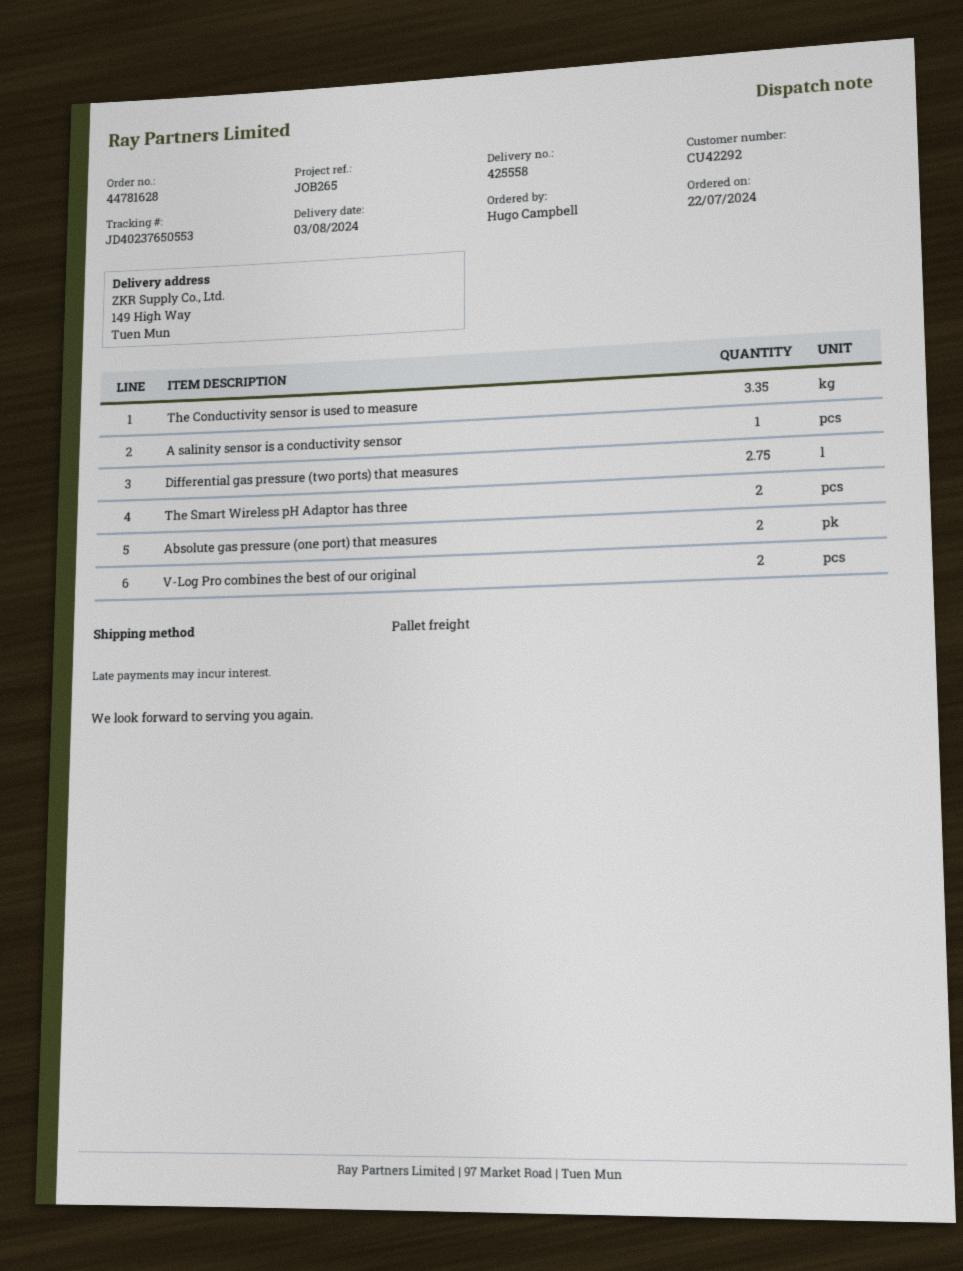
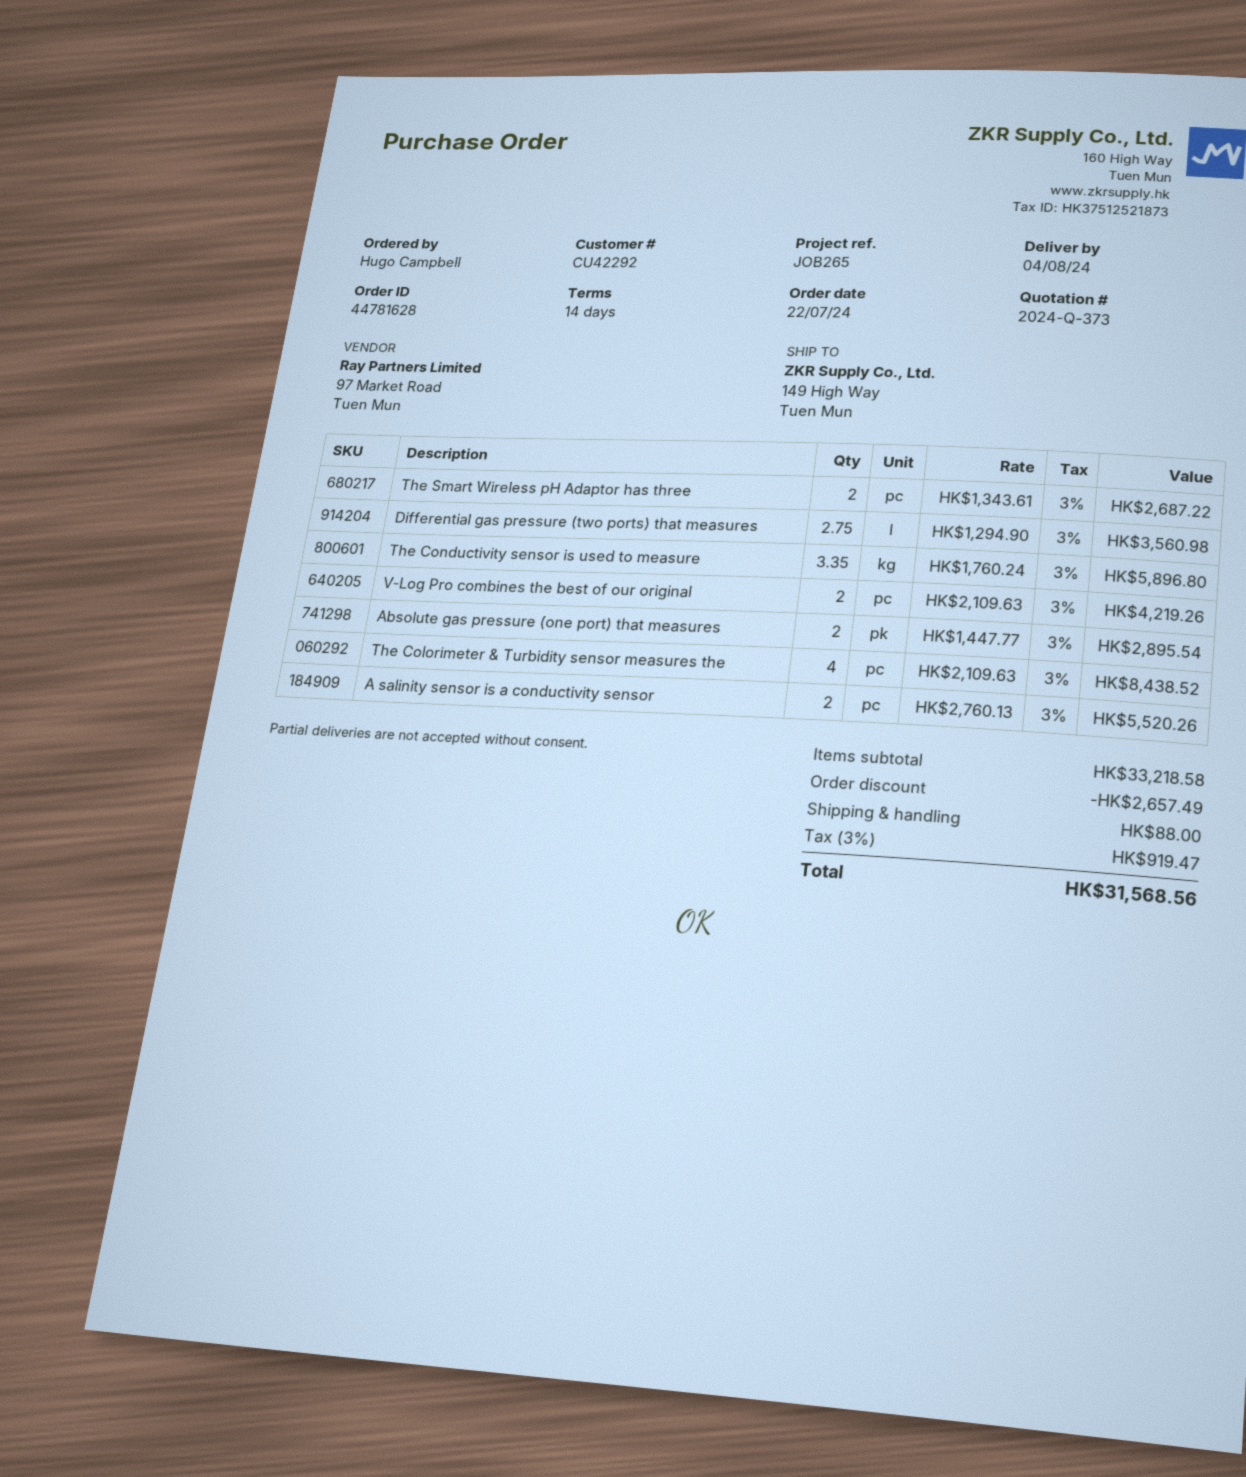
delivery date: 2024-08-03 -> 2024-08-04
A salinity sensor is a conductivity sensor: 1 -> 2
The Colorimeter & Turbidity sensor measures the: none -> 4

